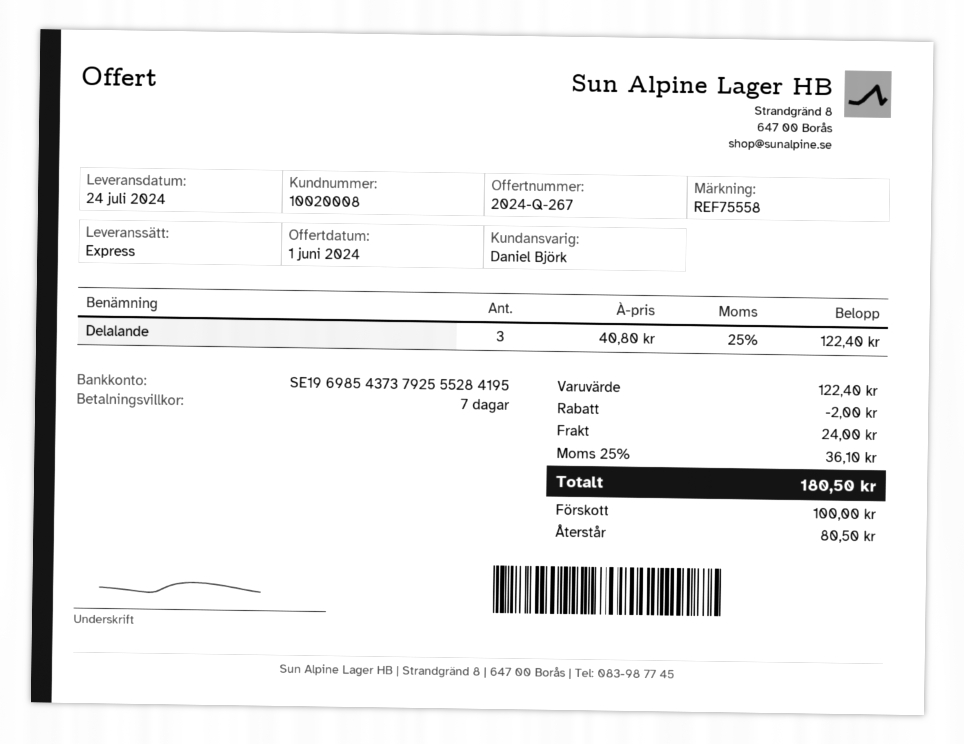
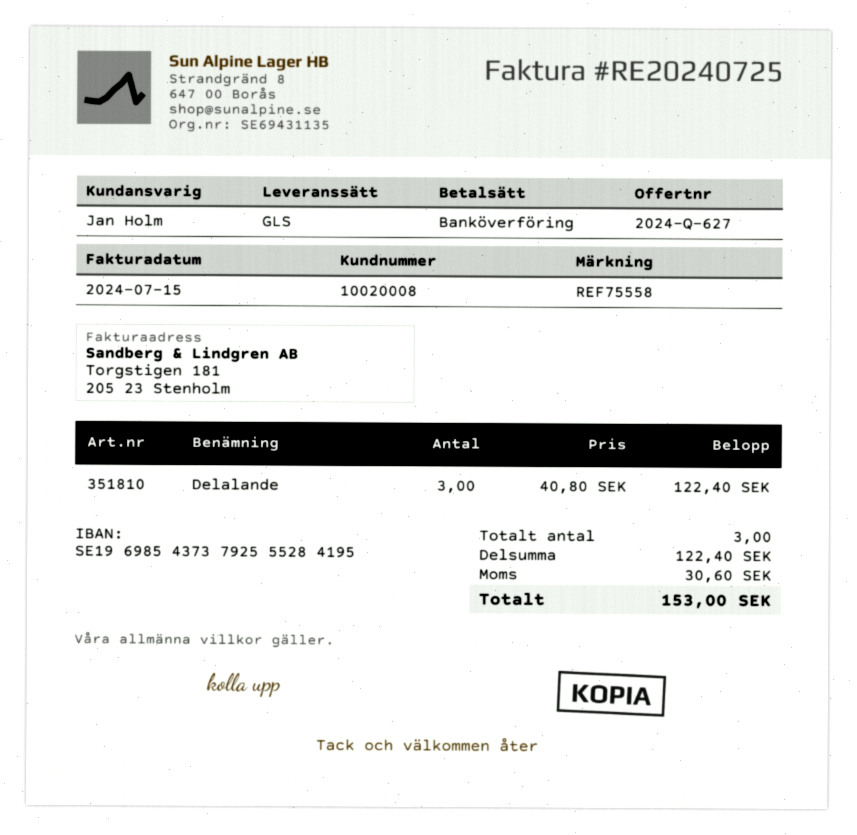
quote number: 2024-Q-267 -> 2024-Q-627
sales rep: Daniel Björk -> Jan Holm
shipping method: express -> GLS
discount: 2.00 -> none
shipping: 24.00 -> none
tax: 36.10 -> 30.60
total: 180.50 -> 153.00

